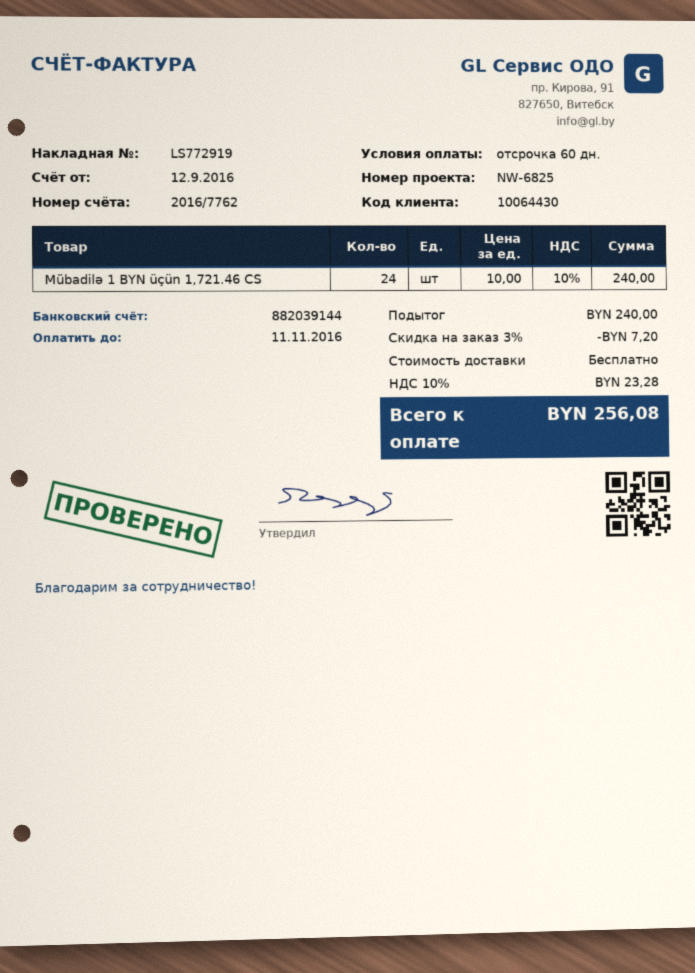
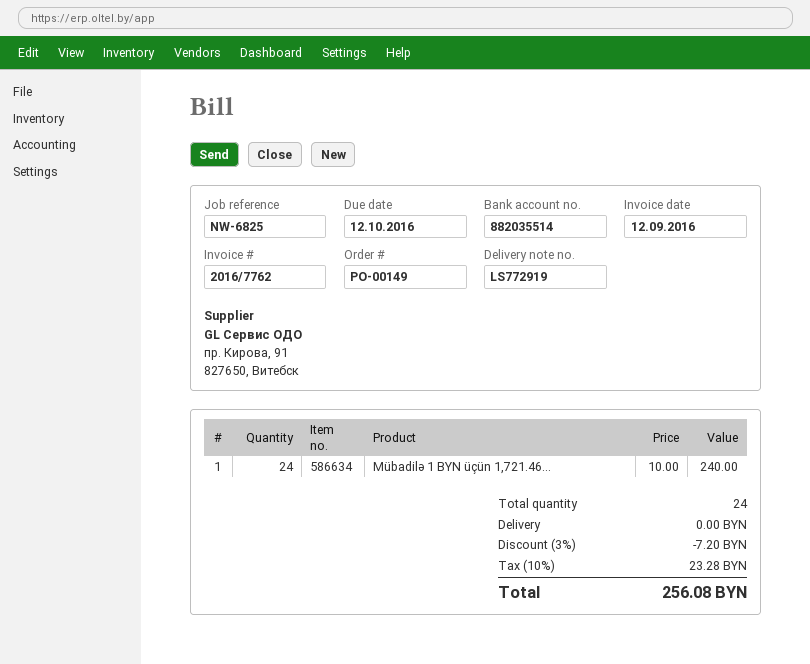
due date: 2016-11-11 -> 2016-10-12
bank account: 882039144 -> 882035514

